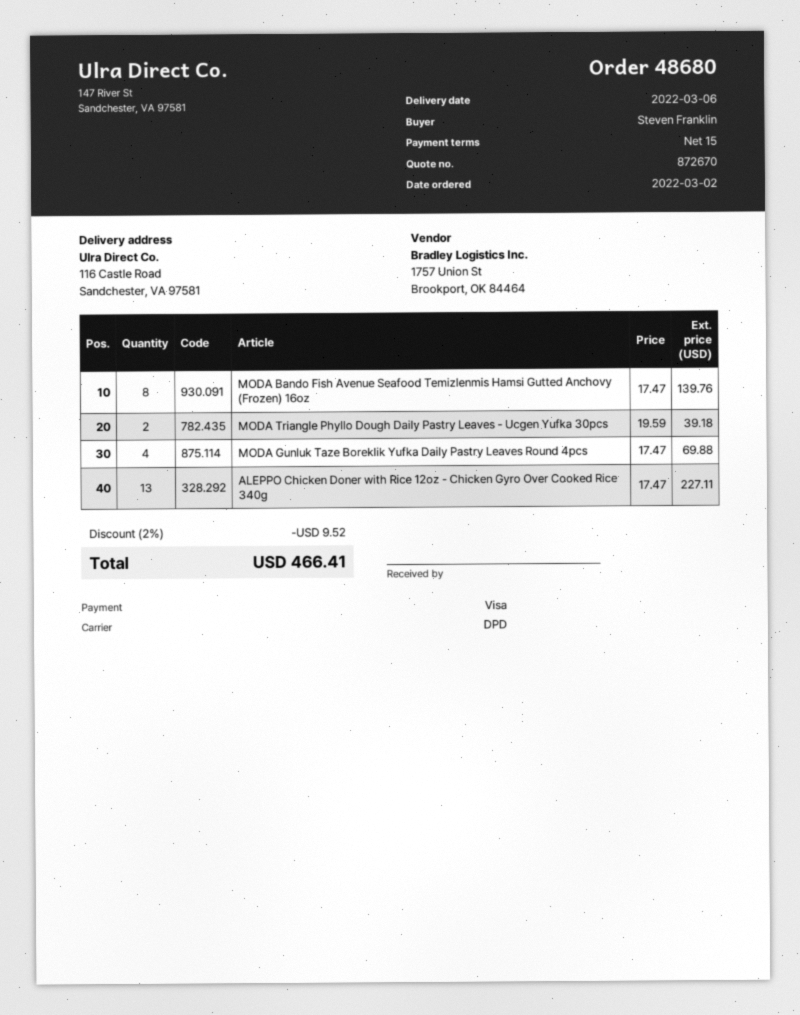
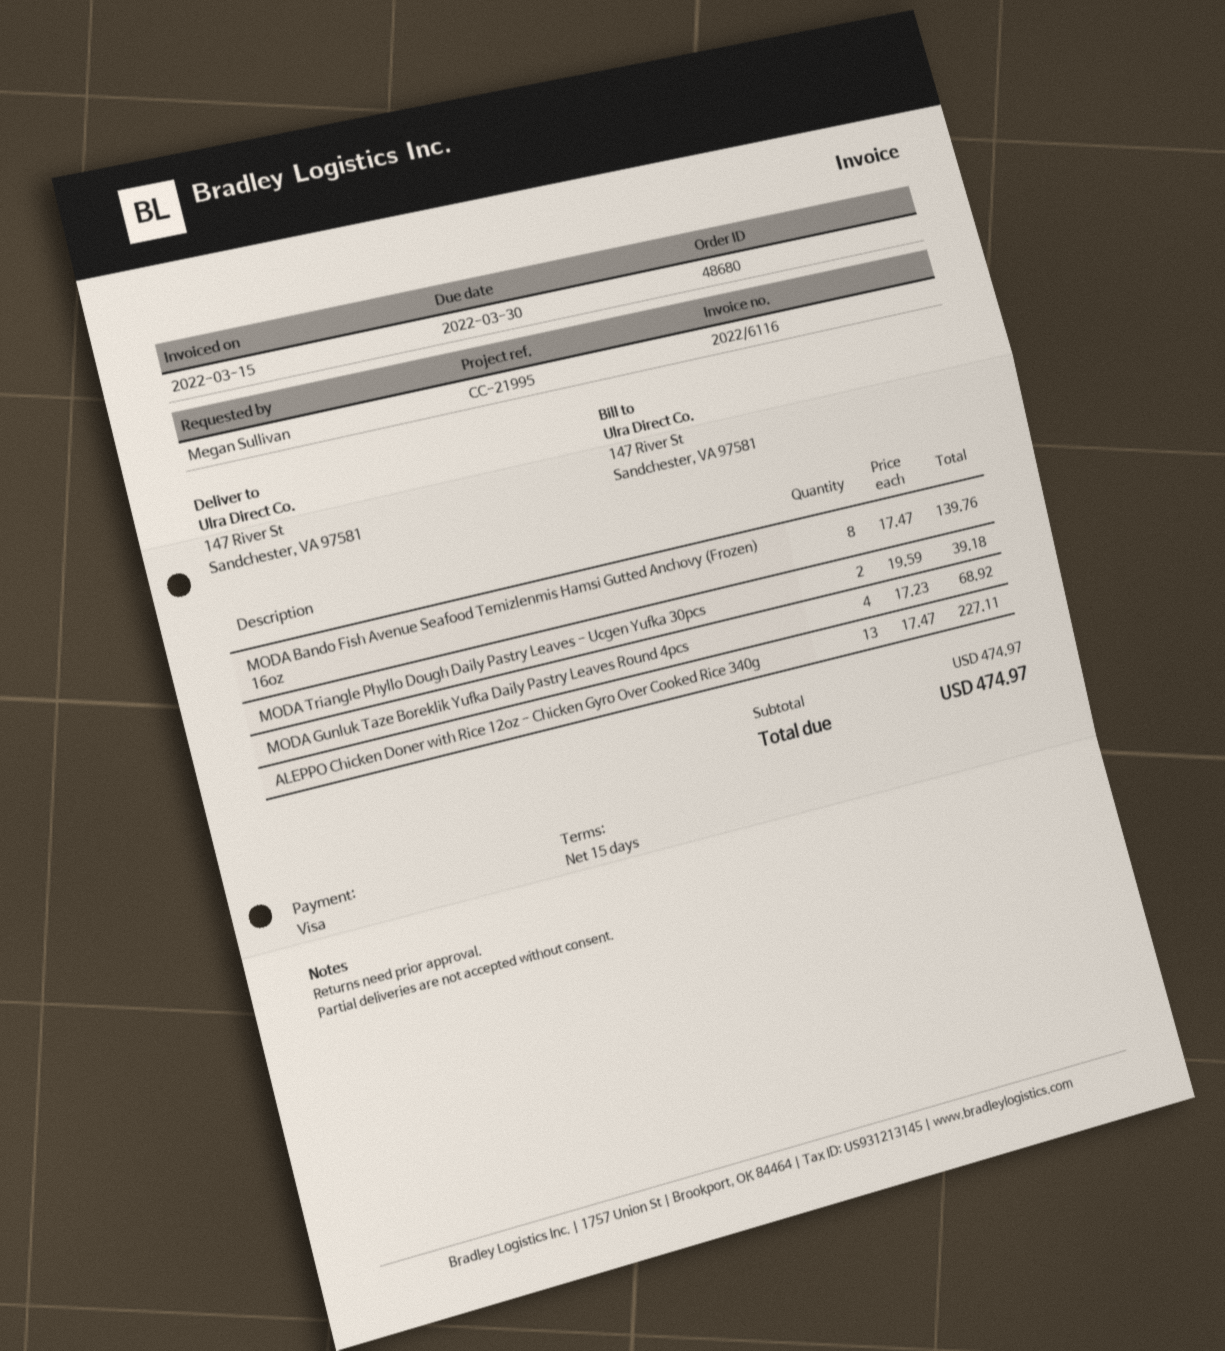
ordered by: Steven Franklin -> Megan Sullivan
ship to: 116 Castle Road, Sandchester, VA 97581 -> 147 River St, Sandchester, VA 97581
MODA Gunluk Taze Boreklik Yufka Daily Pastry Leaves Round 4pcs: 4 x 17.47 = 69.88 -> 4 x 17.23 = 68.92
discount: 2% = 9.52 -> none
total: 466.41 -> 474.97

